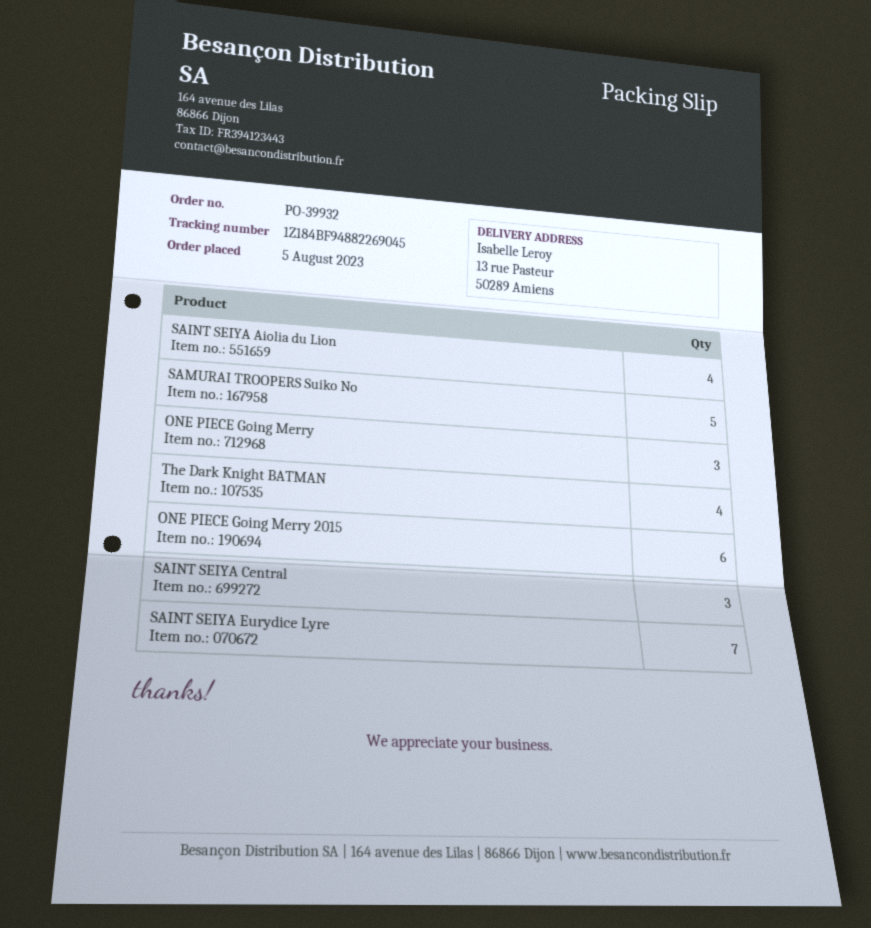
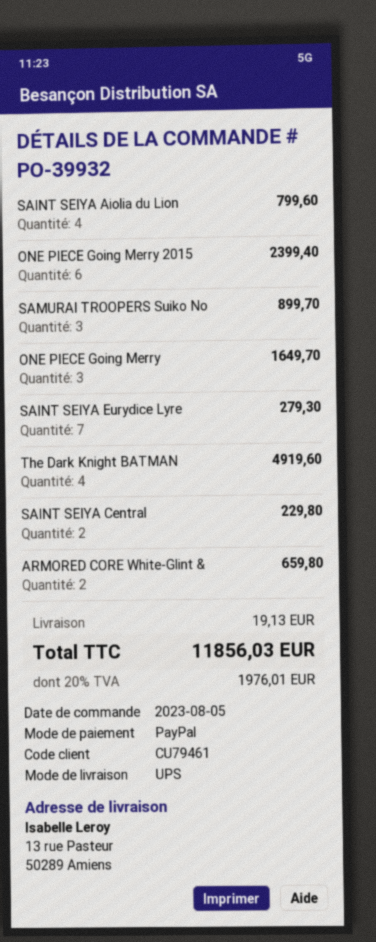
SAMURAI TROOPERS Suiko No: 5 -> 3
SAINT SEIYA Central: 3 -> 2
ARMORED CORE White-Glint &: none -> 2

